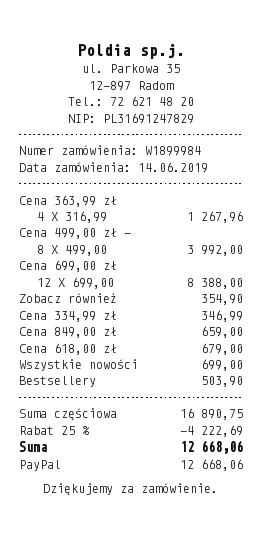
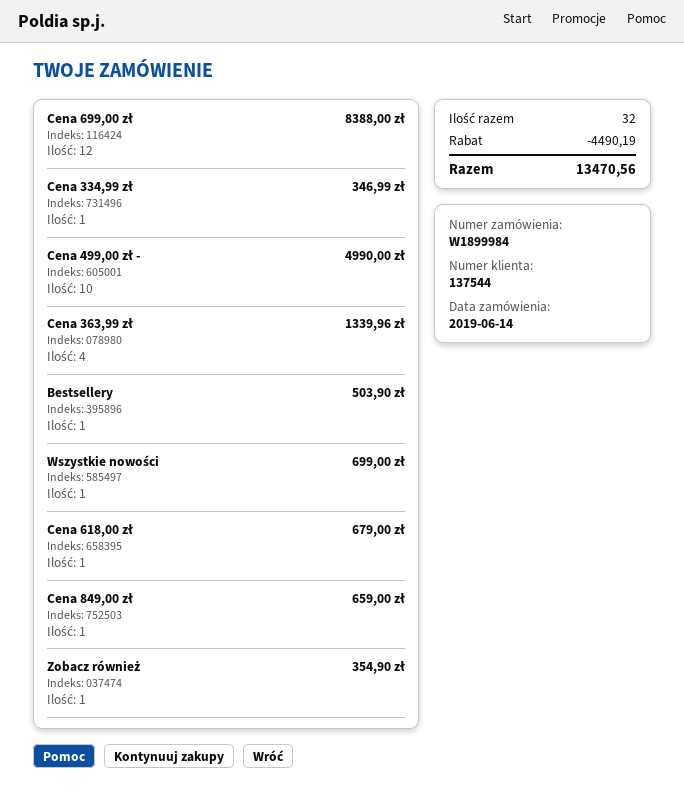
Cena 363,99 zł: 4 for 1267.96 -> 4 for 1339.96
Cena 499,00 zł -: 8 for 3992.00 -> 10 for 4990.00
discount: 4222.69 -> 4490.19
total: 12668.06 -> 13470.56

